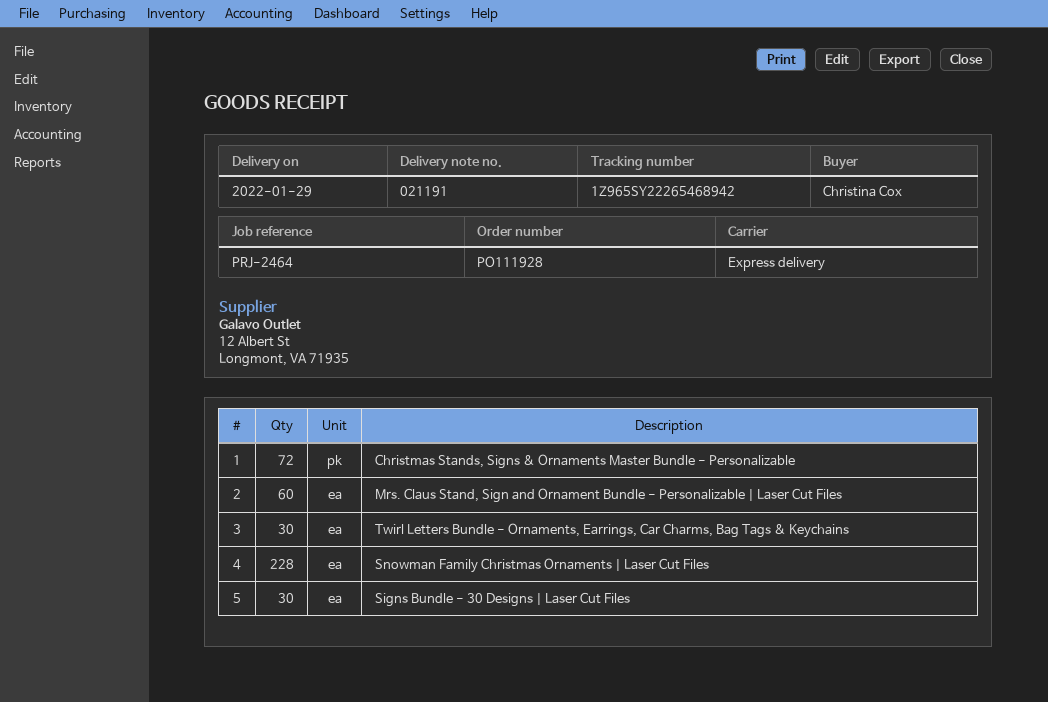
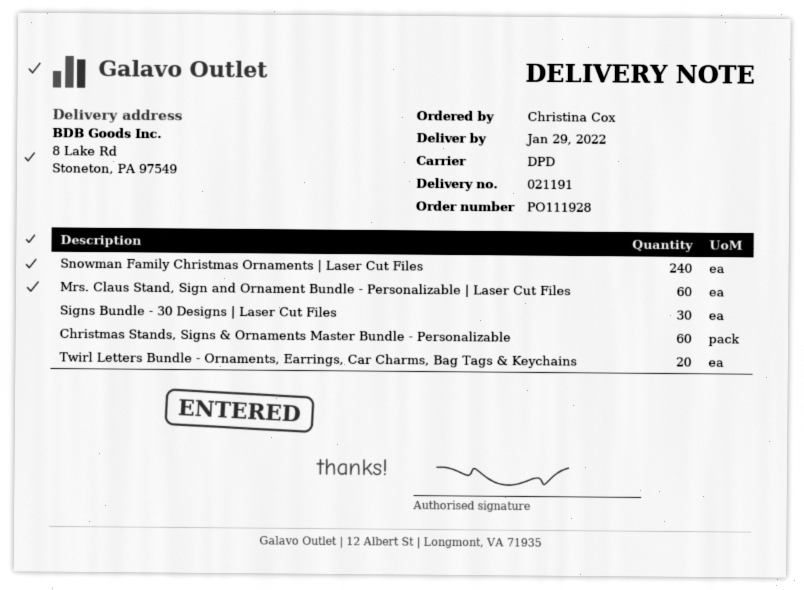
shipping method: express -> DPD
Christmas Stands, Signs & Ornaments Master Bundle - Personalizable: 72 -> 60
Twirl Letters Bundle - Ornaments, Earrings, Car Charms, Bag Tags & Keychains: 30 -> 20
Snowman Family Christmas Ornaments | Laser Cut Files: 228 -> 240

